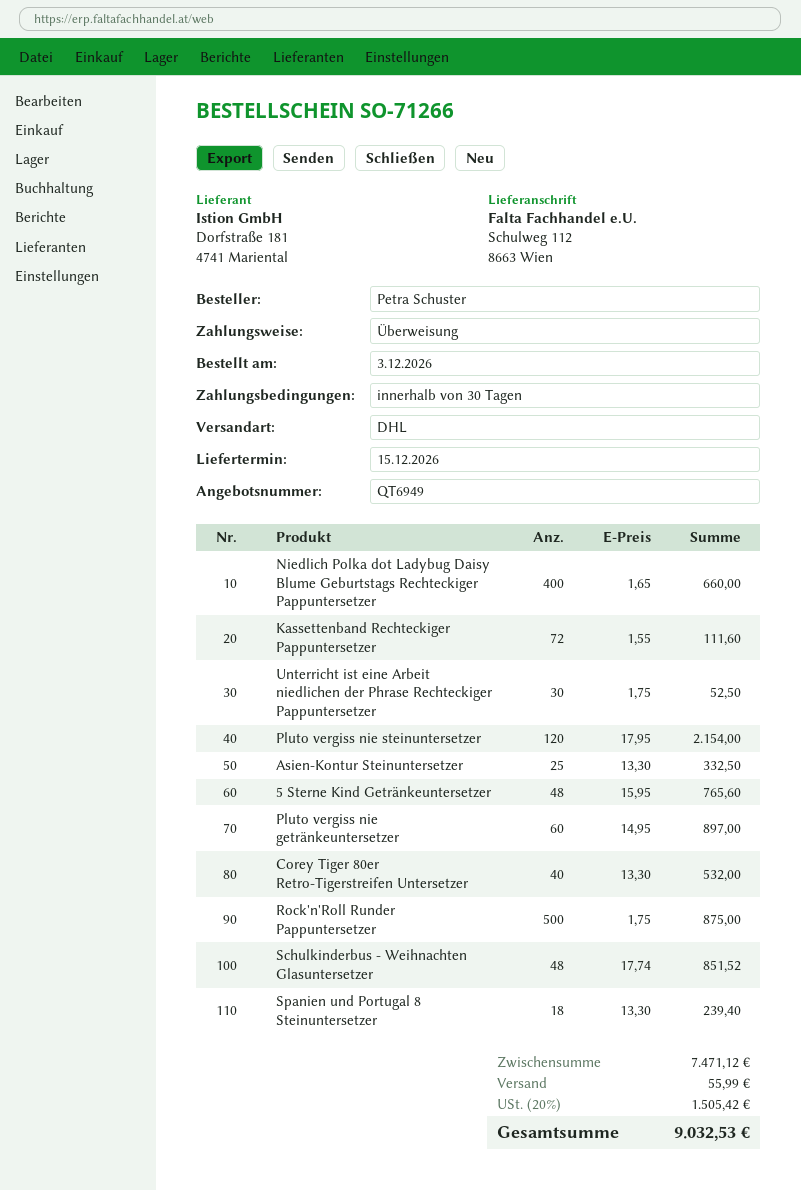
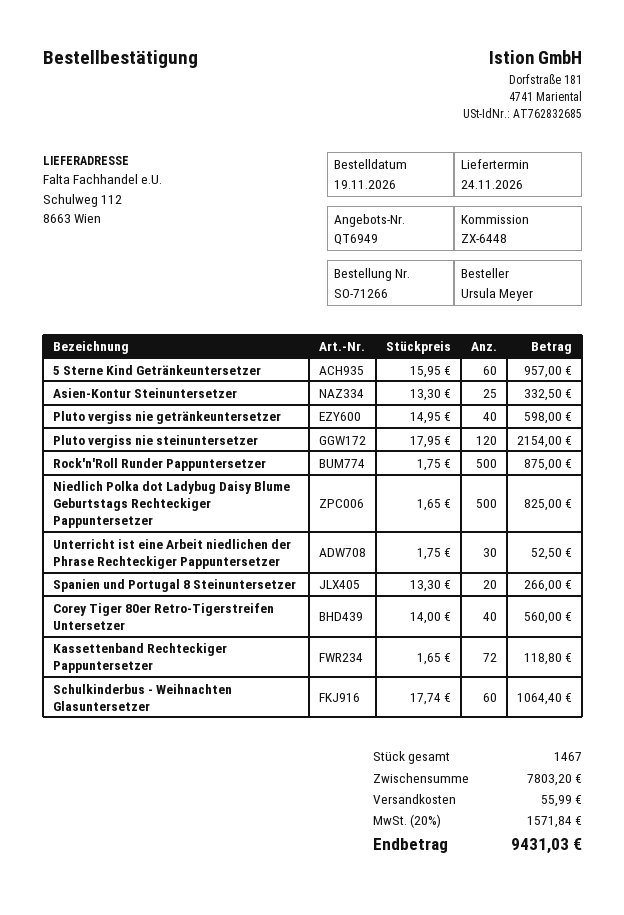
order date: 2026-12-03 -> 2026-11-19
delivery date: 2026-12-15 -> 2026-11-24
ordered by: Petra Schuster -> Ursula Meyer
Niedlich Polka dot Ladybug Daisy Blume Geburtstags Rechteckiger Pappuntersetzer: 400 x 1.65 = 660.00 -> 500 x 1.65 = 825.00
Kassettenband Rechteckiger Pappuntersetzer: 72 x 1.55 = 111.60 -> 72 x 1.65 = 118.80
5 Sterne Kind Getränkeuntersetzer: 48 x 15.95 = 765.60 -> 60 x 15.95 = 957.00
Pluto vergiss nie getränkeuntersetzer: 60 x 14.95 = 897.00 -> 40 x 14.95 = 598.00
Corey Tiger 80er Retro-Tigerstreifen Untersetzer: 40 x 13.30 = 532.00 -> 40 x 14.00 = 560.00
Schulkinderbus - Weihnachten Glasuntersetzer: 48 x 17.74 = 851.52 -> 60 x 17.74 = 1064.40
Spanien und Portugal 8 Steinuntersetzer: 18 x 13.30 = 239.40 -> 20 x 13.30 = 266.00
subtotal: 7471.12 -> 7803.20
tax: 20% = 1505.42 -> 20% = 1571.84
total: 9032.53 -> 9431.03

